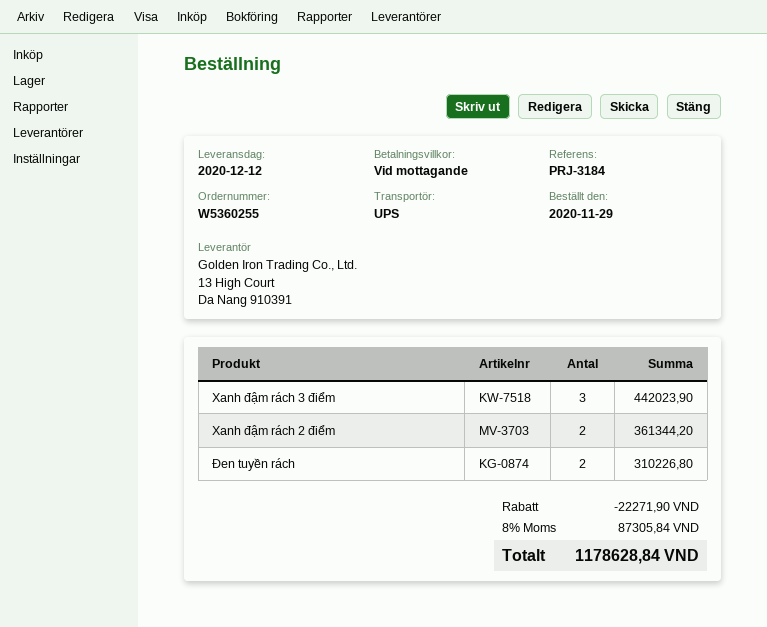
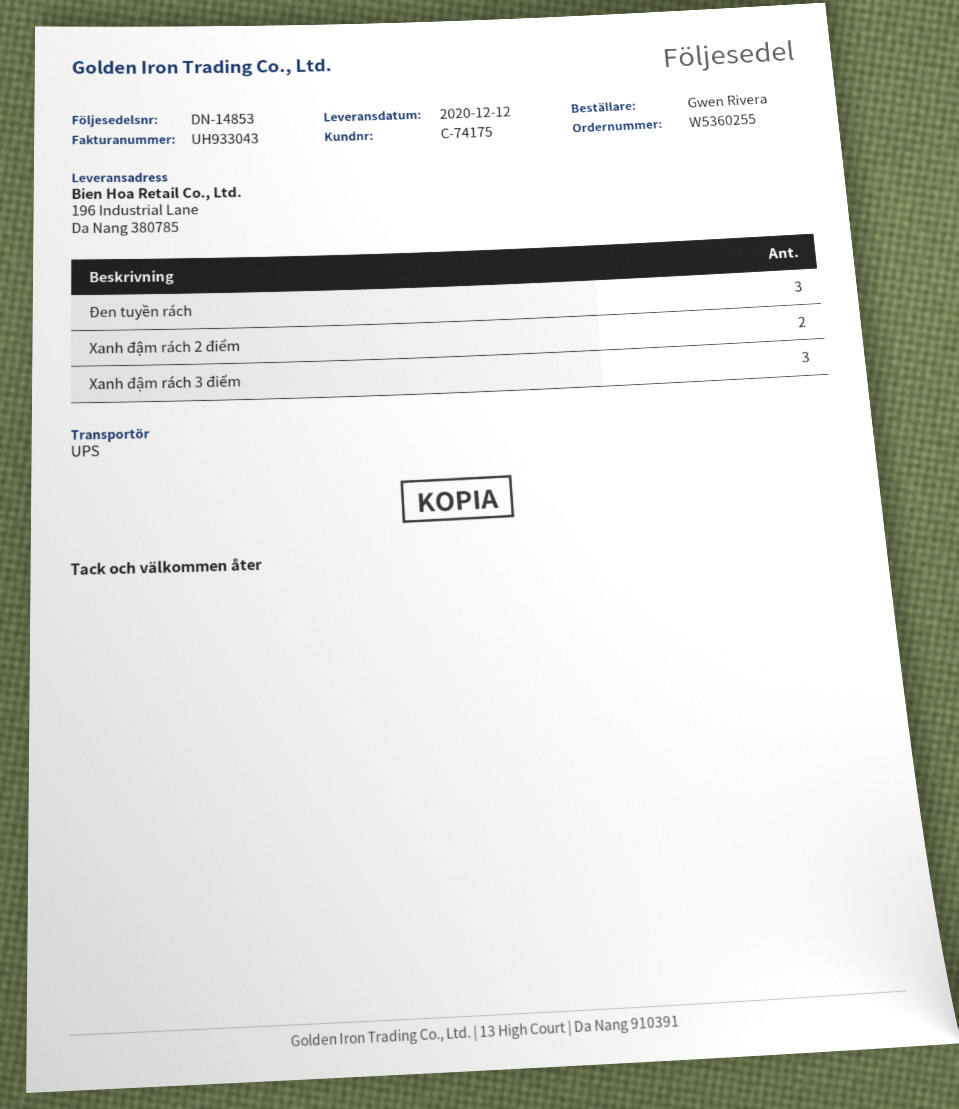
Đen tuyền rách: 2 -> 3

